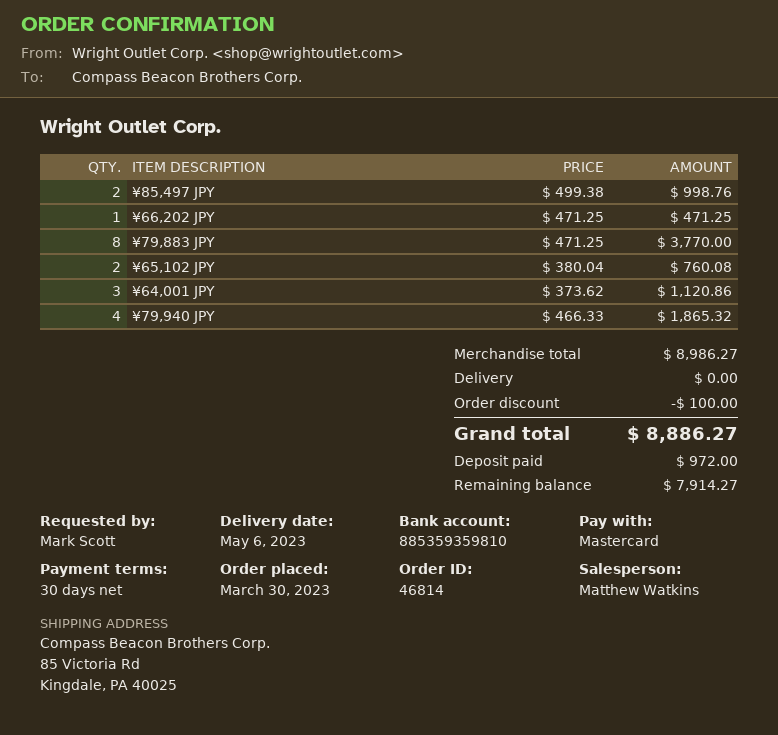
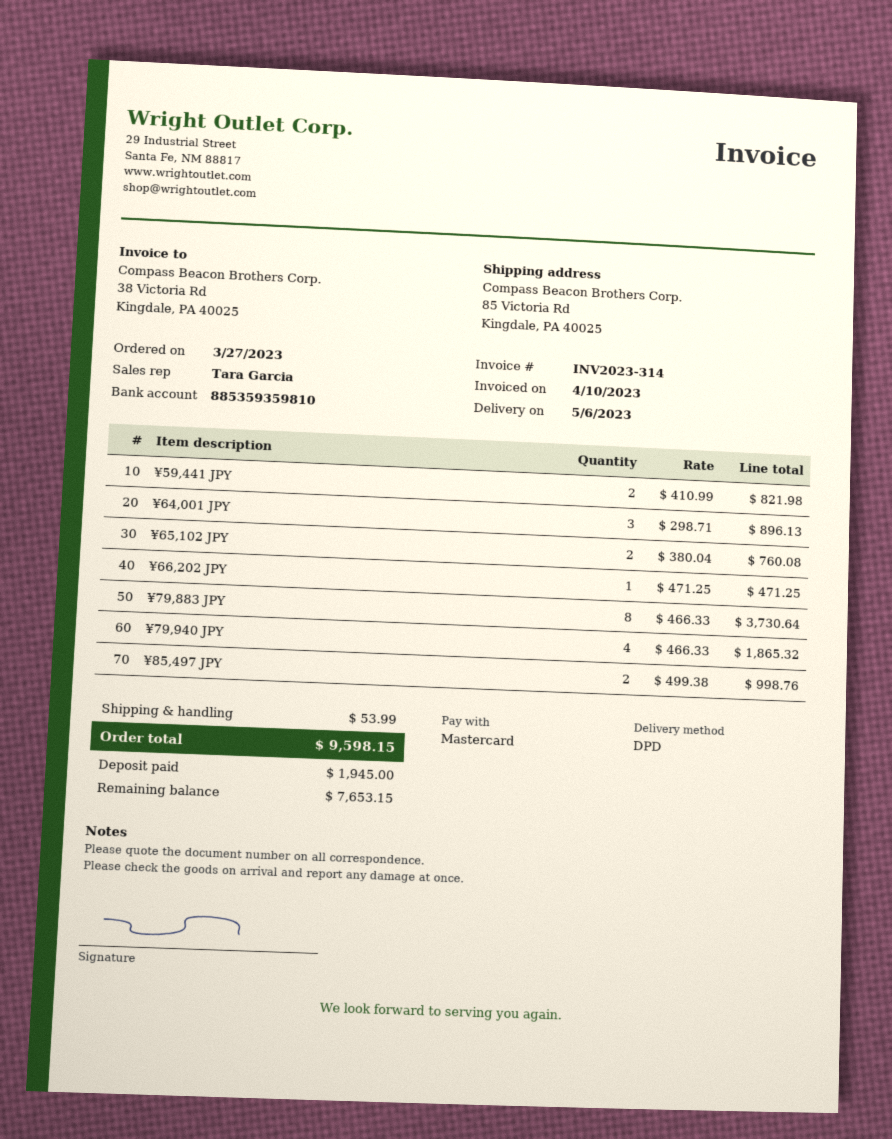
order date: 2023-03-30 -> 2023-03-27
sales rep: Matthew Watkins -> Tara Garcia
¥79,883 JPY: 8 x 471.25 = 3770.00 -> 8 x 466.33 = 3730.64
¥64,001 JPY: 3 x 373.62 = 1120.86 -> 3 x 298.71 = 896.13
¥59,441 JPY: none -> 2 x 410.99 = 821.98
discount: 100.00 -> none
shipping: 0.00 -> 53.99
total: 8886.27 -> 9598.15
deposit: 972.00 -> 1945.00
balance: 7914.27 -> 7653.15

